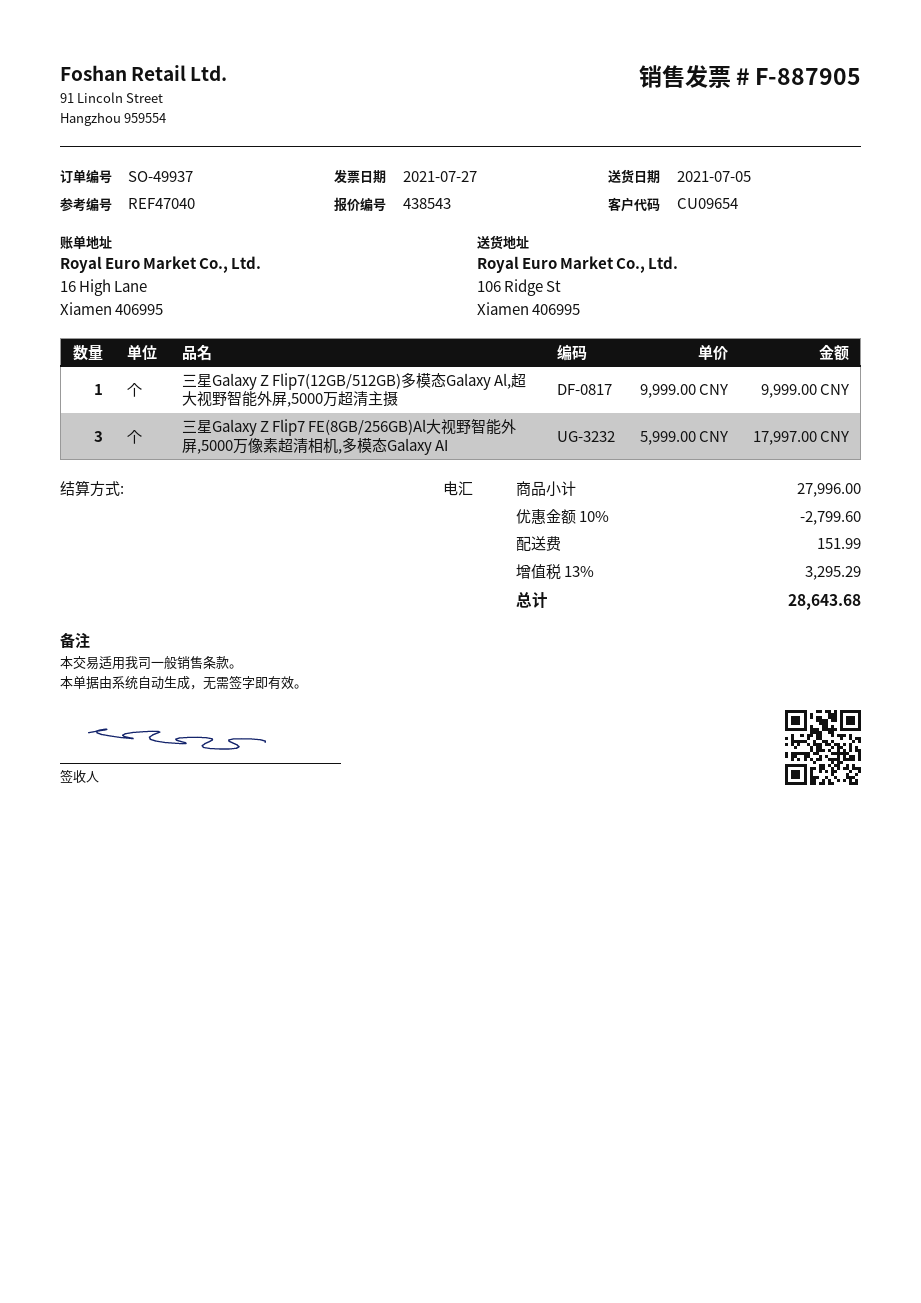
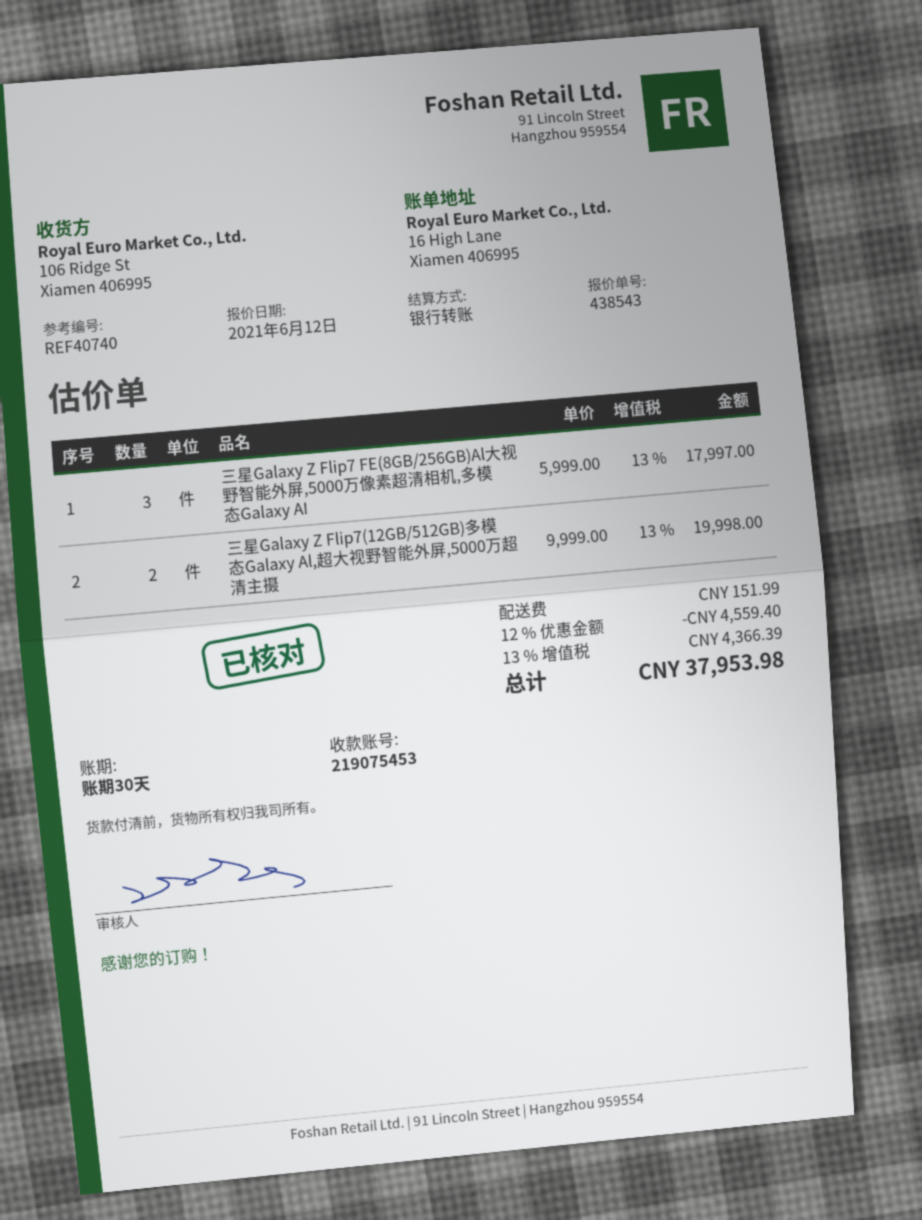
reference: REF47040 -> REF40740
三星Galaxy Z Flip7(12GB/512GB)多模态Galaxy Al,超大视野智能外屏,5000万超清主摄: 1 x 9999.00 = 9999.00 -> 2 x 9999.00 = 19998.00
discount: 10% = 2799.60 -> 12% = 4559.40
tax: 13% = 3295.29 -> 13% = 4366.39
total: 28643.68 -> 37953.98

